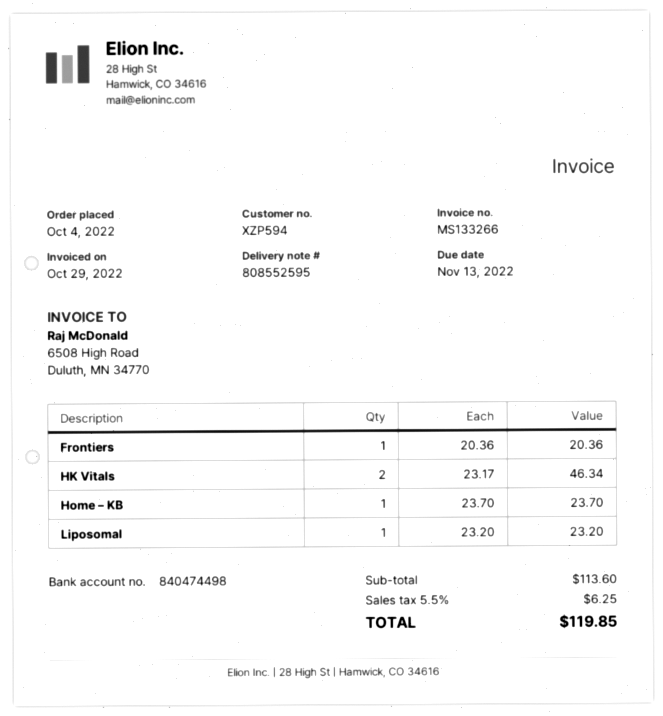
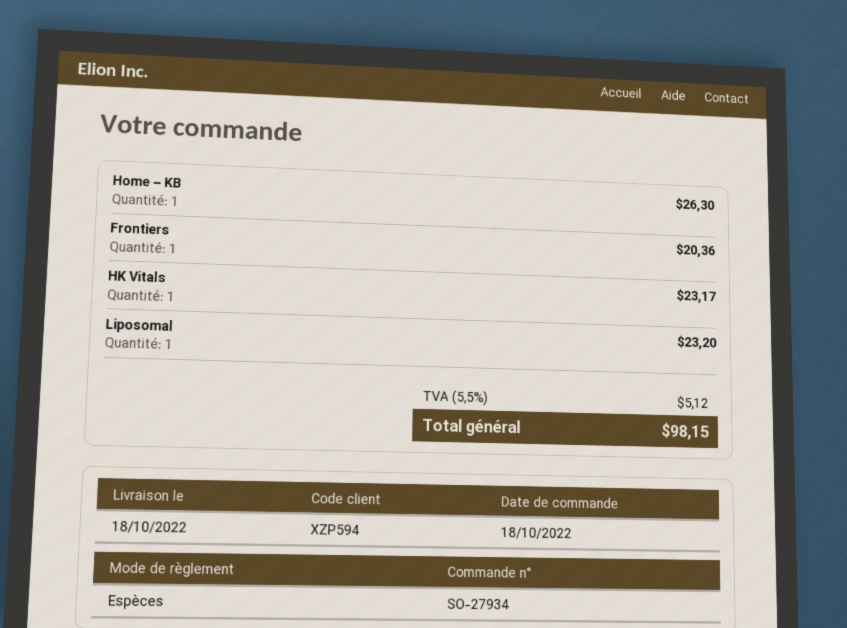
order date: 2022-10-04 -> 2022-10-18
HK Vitals: 2 for 46.34 -> 1 for 23.17
Home – KB: 1 for 23.70 -> 1 for 26.30
tax: 5.5% = 6.25 -> 5.5% = 5.12
total: 119.85 -> 98.15

